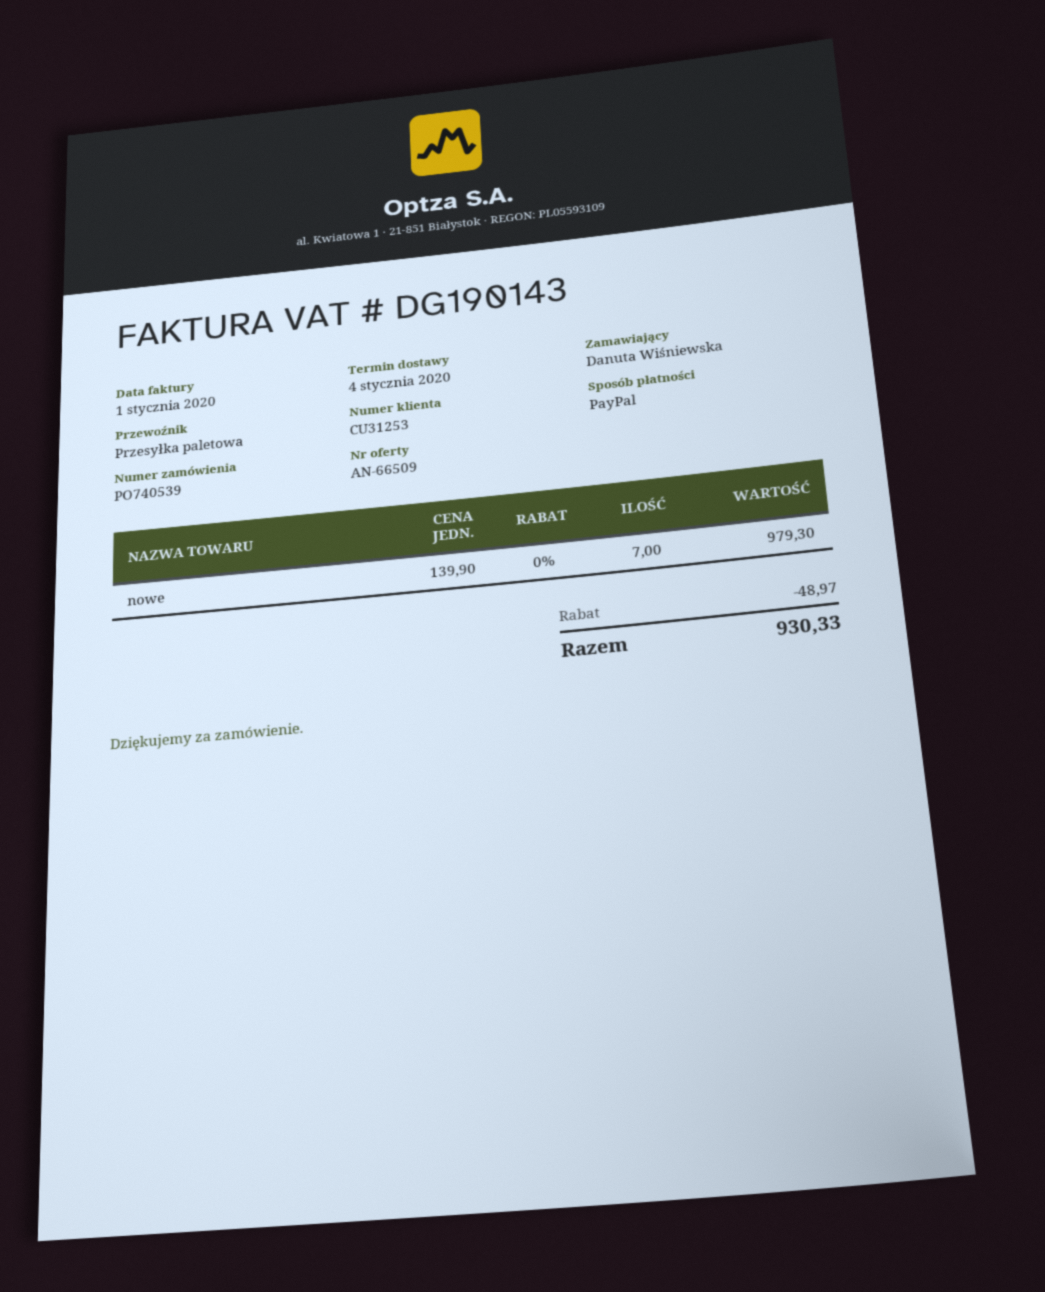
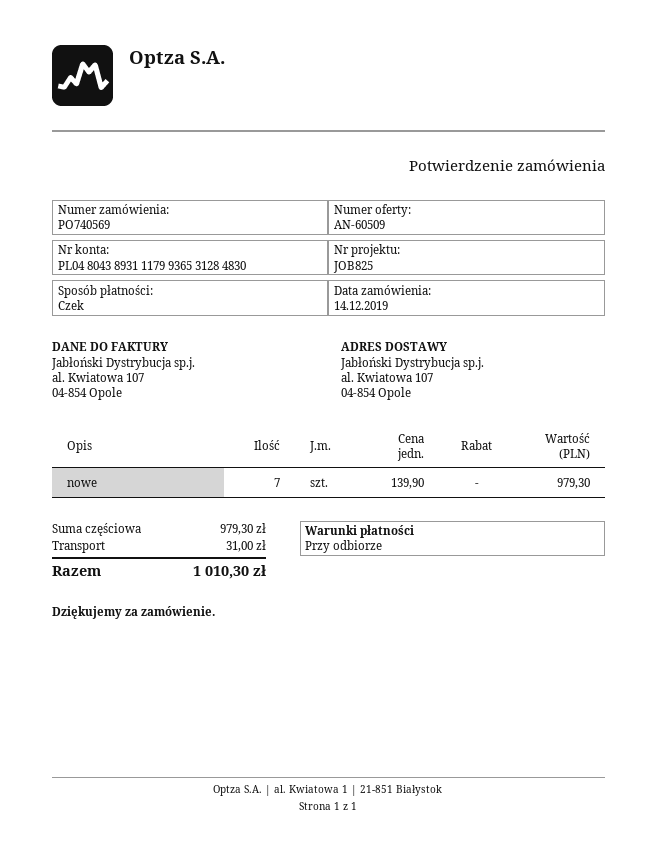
quote number: AN-66509 -> AN-60509
order number: PO740539 -> PO740569
payment method: PayPal -> cheque
discount: 48.97 -> none
shipping: none -> 31.00
total: 930.33 -> 1010.30

